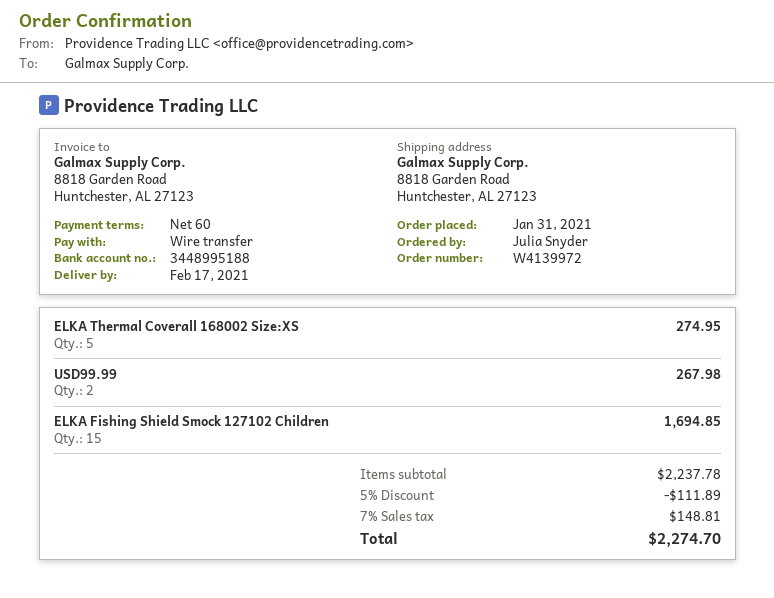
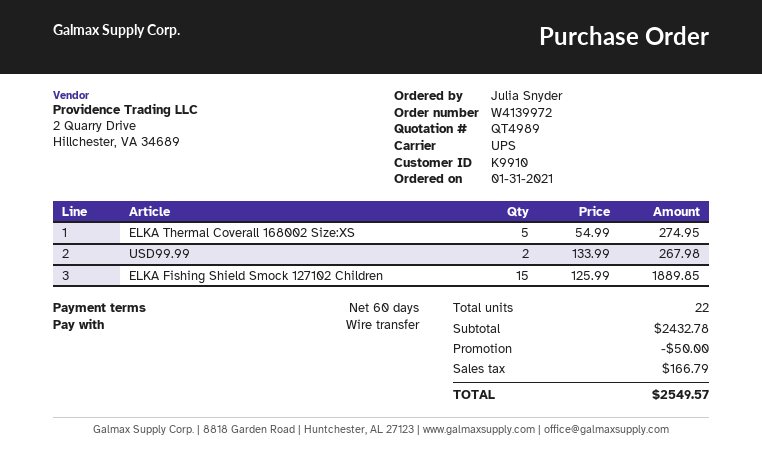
ELKA Fishing Shield Smock 127102 Children: 15 for 1694.85 -> 15 for 1889.85
subtotal: 2237.78 -> 2432.78
discount: 111.89 -> 50.00
tax: 148.81 -> 166.79
total: 2274.70 -> 2549.57

